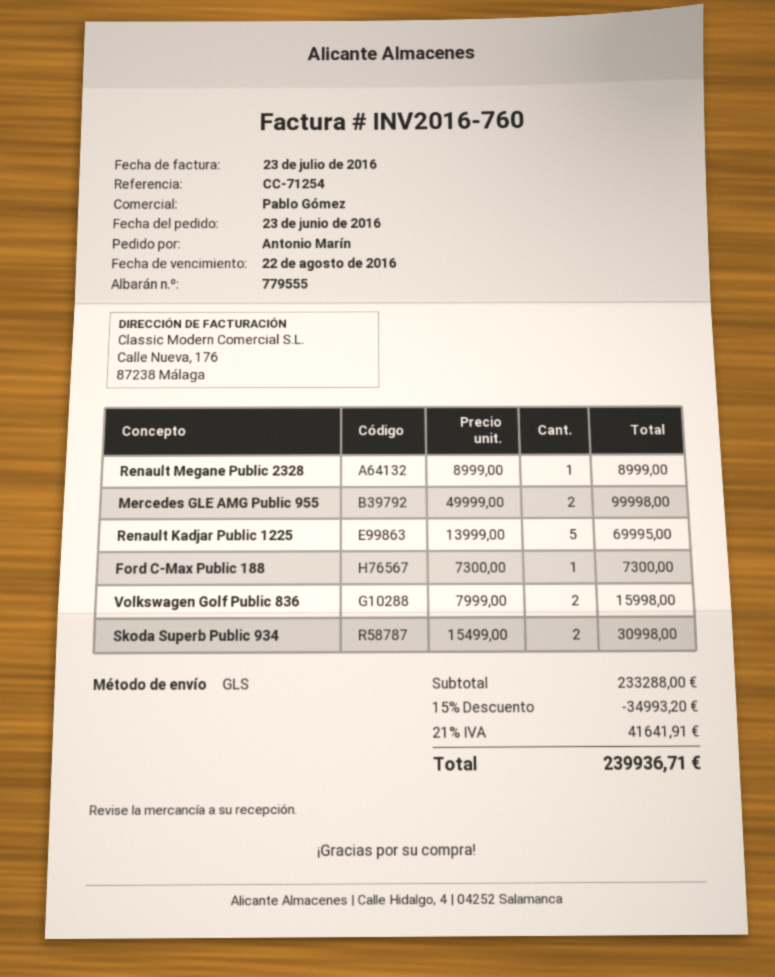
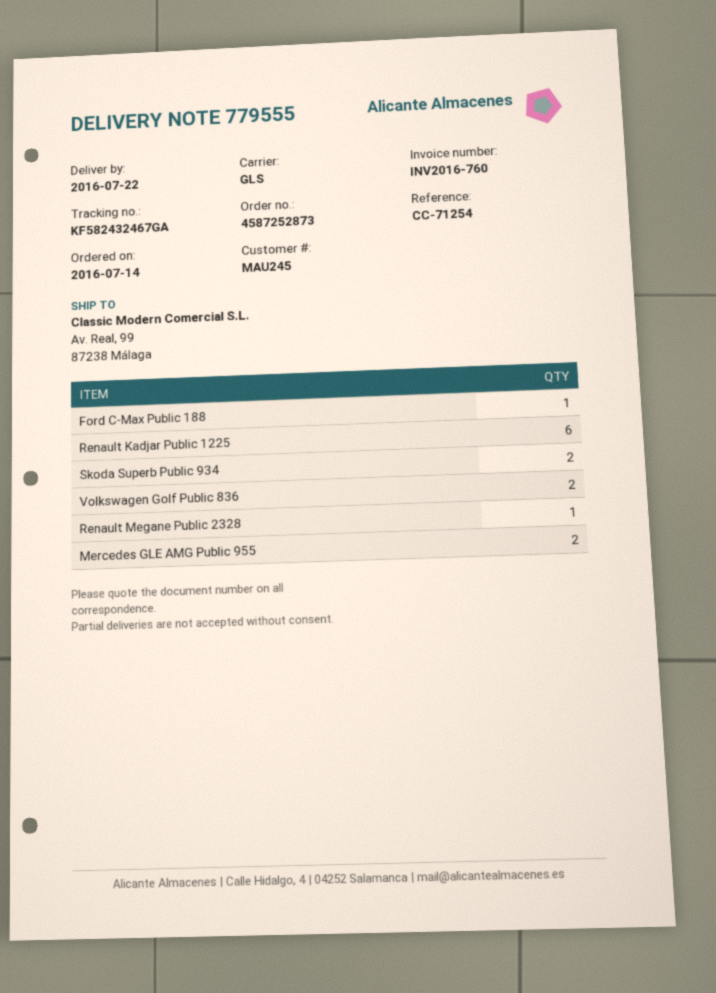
order date: 2016-06-23 -> 2016-07-14
Renault Kadjar Public 1225: 5 -> 6

